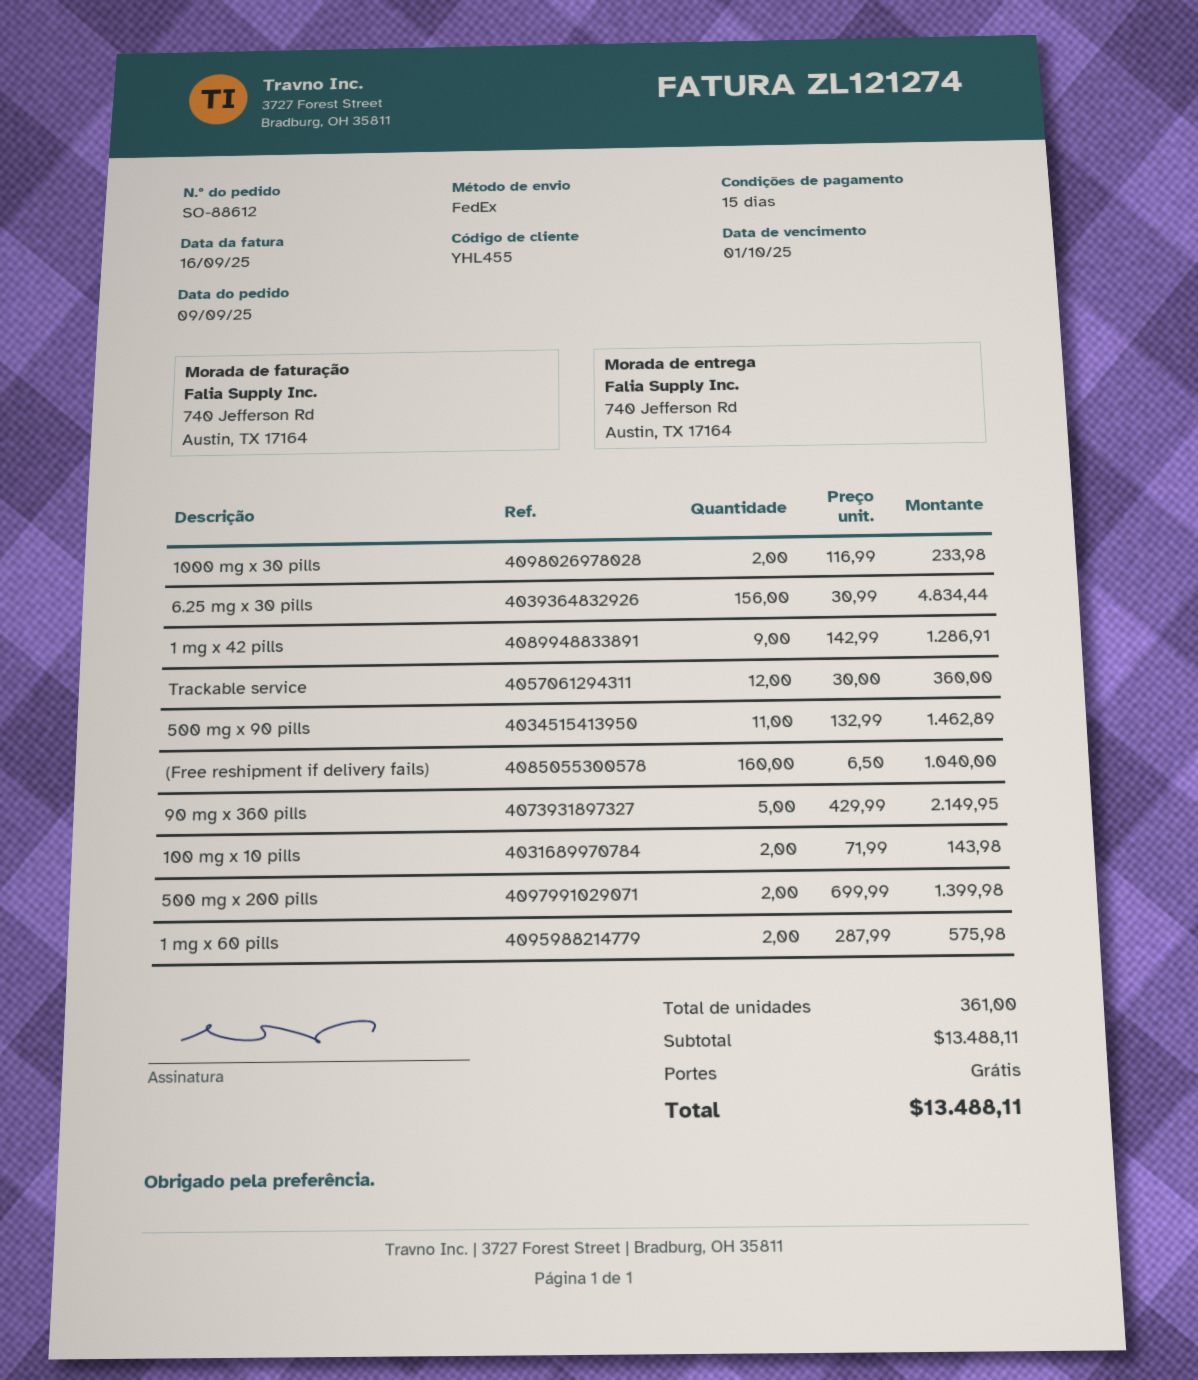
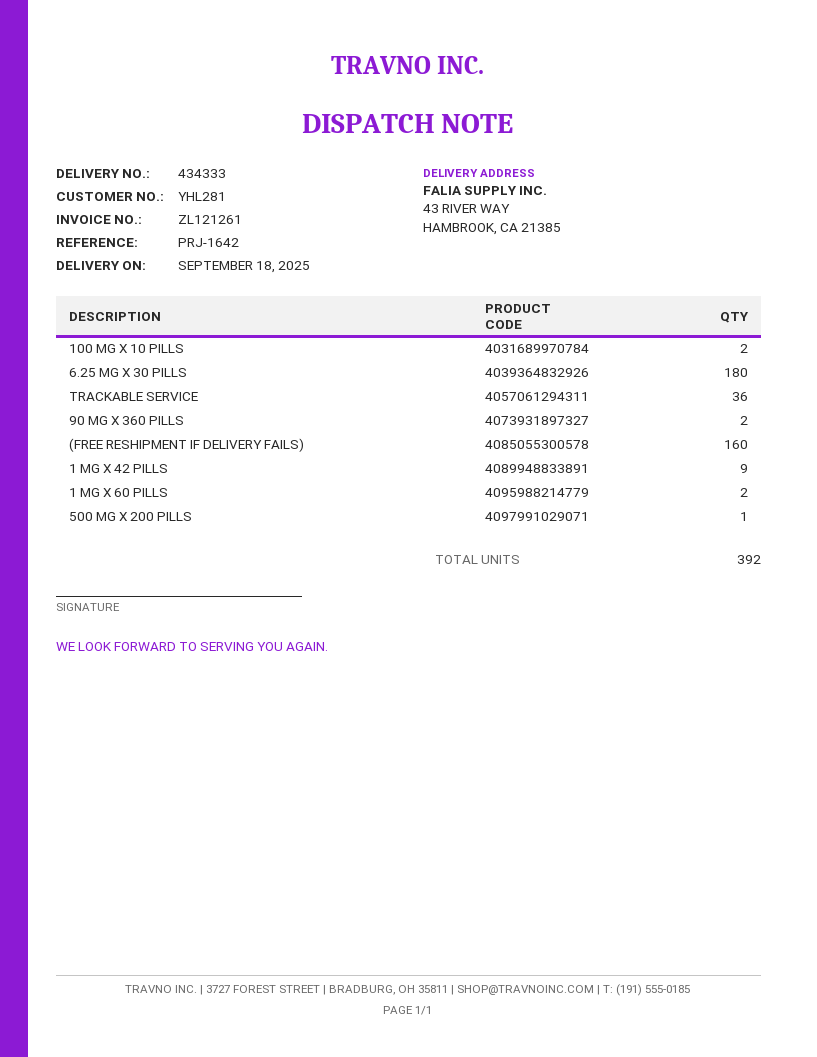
invoice number: ZL121274 -> ZL121261
customer number: YHL455 -> YHL281
ship to: 740 Jefferson Rd, Austin, TX 17164 -> 43 RIVER WAY, HAMBROOK, CA 21385
1000 mg x 30 pills: 2 -> none
6.25 mg x 30 pills: 156 -> 180
Trackable service: 12 -> 36
500 mg x 90 pills: 11 -> none
90 mg x 360 pills: 5 -> 2
500 mg x 200 pills: 2 -> 1
total quantity: 361 -> 392

